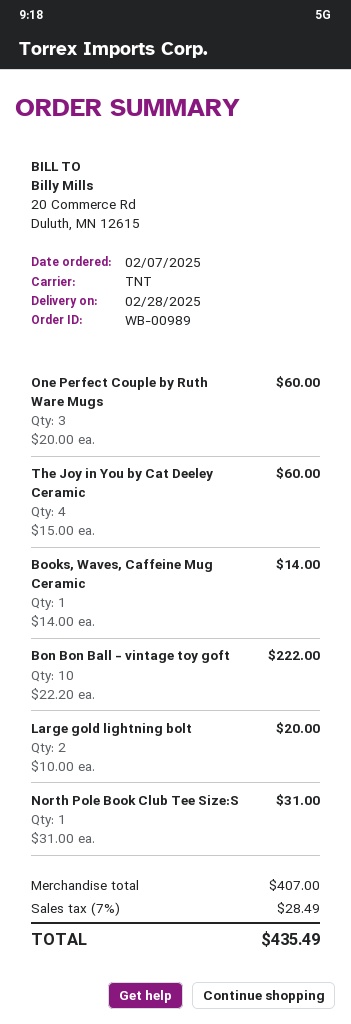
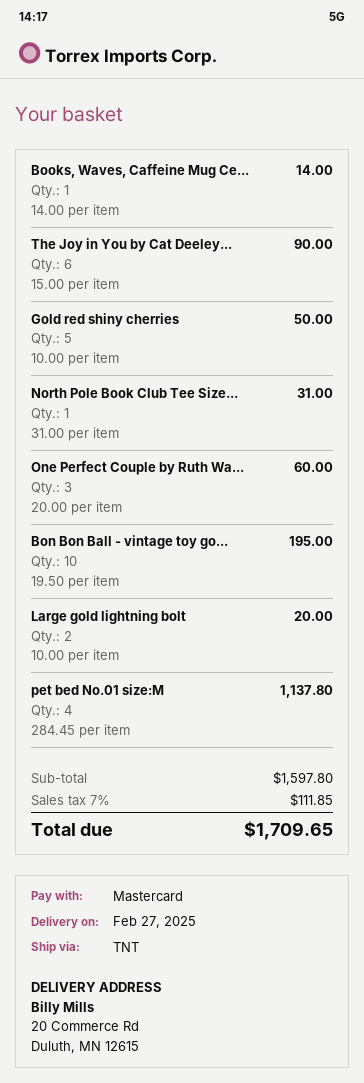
delivery date: 2025-02-28 -> 2025-02-27
The Joy in You by Cat Deeley Ceramic: 4 x 15.00 = 60.00 -> 6 x 15.00 = 90.00
Bon Bon Ball - vintage toy goft: 10 x 22.20 = 222.00 -> 10 x 19.50 = 195.00
Gold red shiny cherries: none -> 5 x 10.00 = 50.00
pet bed No.01 size:M: none -> 4 x 284.45 = 1137.80
subtotal: 407.00 -> 1597.80
tax: 7% = 28.49 -> 7% = 111.85
total: 435.49 -> 1709.65

